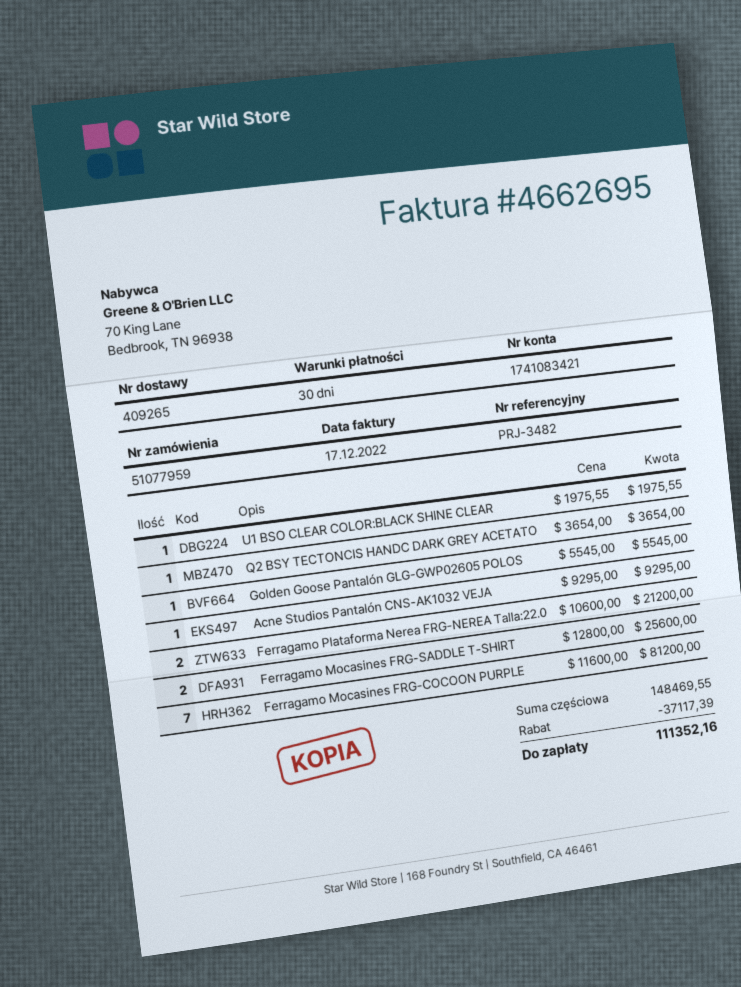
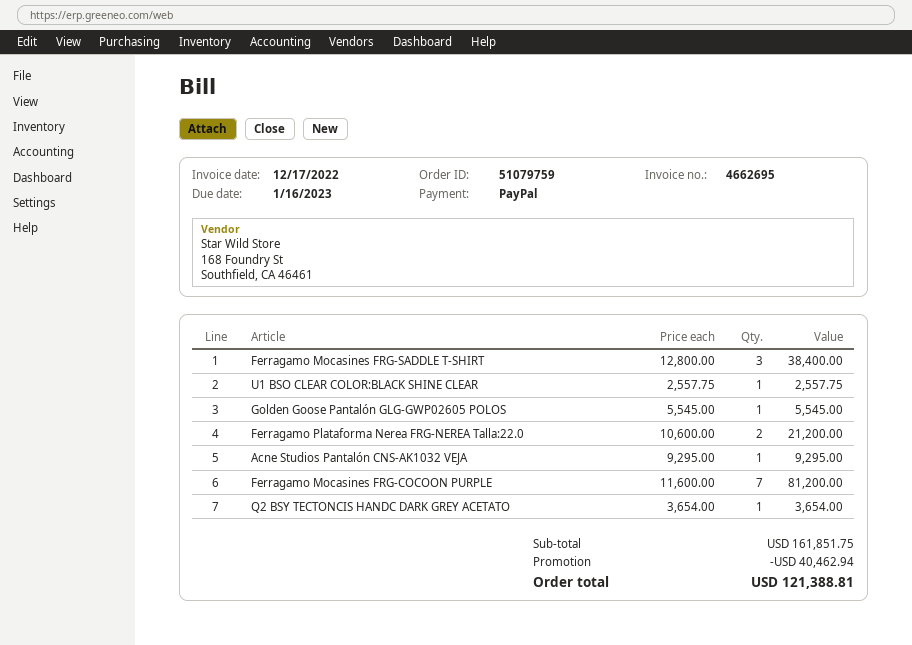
order number: 51077959 -> 51079759
U1 BSO CLEAR COLOR:BLACK SHINE CLEAR: 1 x 1975.55 = 1975.55 -> 1 x 2557.75 = 2557.75
Ferragamo Mocasines FRG-SADDLE T-SHIRT: 2 x 12800.00 = 25600.00 -> 3 x 12800.00 = 38400.00
subtotal: 148469.55 -> 161851.75
discount: 37117.39 -> 40462.94
total: 111352.16 -> 121388.81

